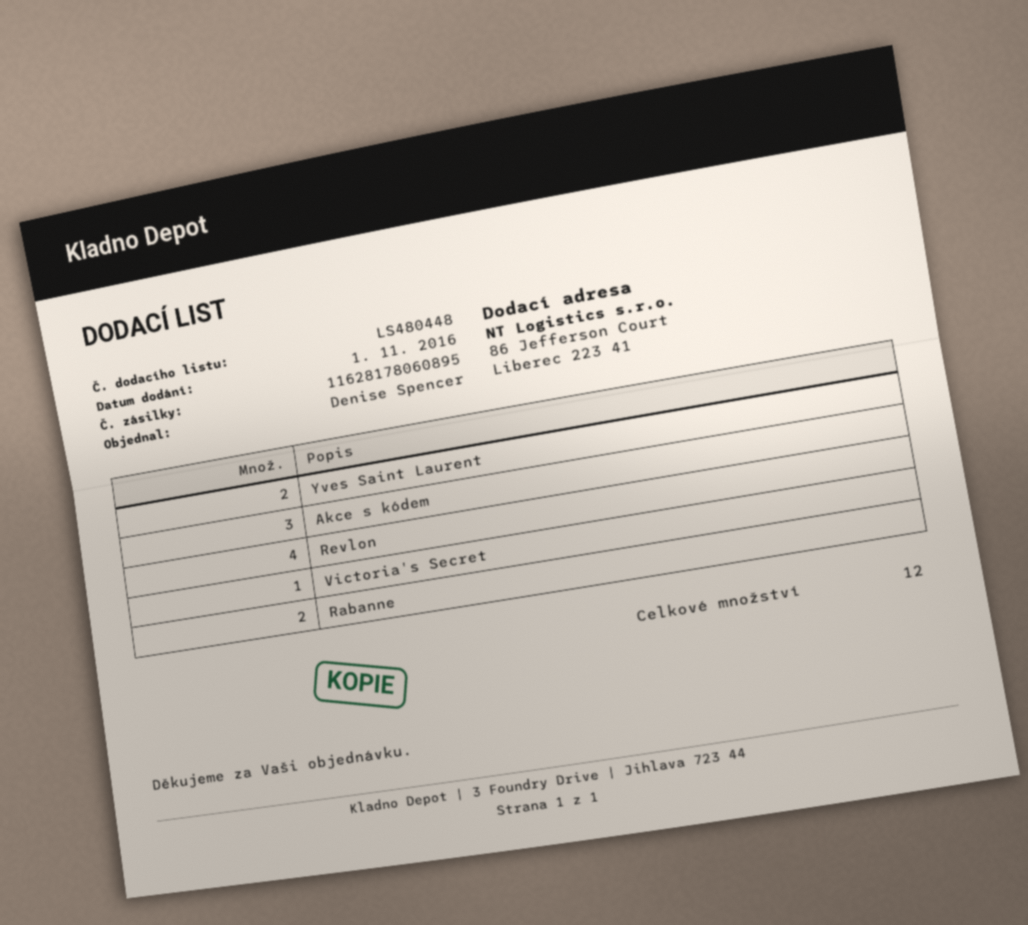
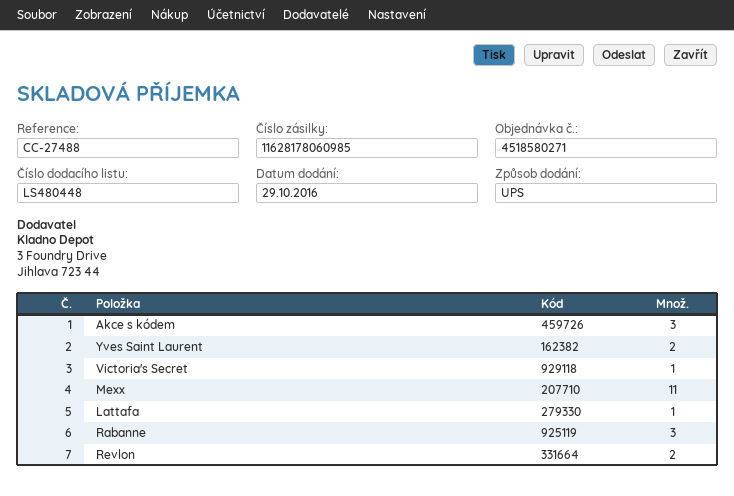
delivery date: 2016-11-01 -> 2016-10-29
tracking number: 11628178060895 -> 11628178060985
Revlon: 4 -> 2
Rabanne: 2 -> 3
Mexx: none -> 11
Lattafa: none -> 1

